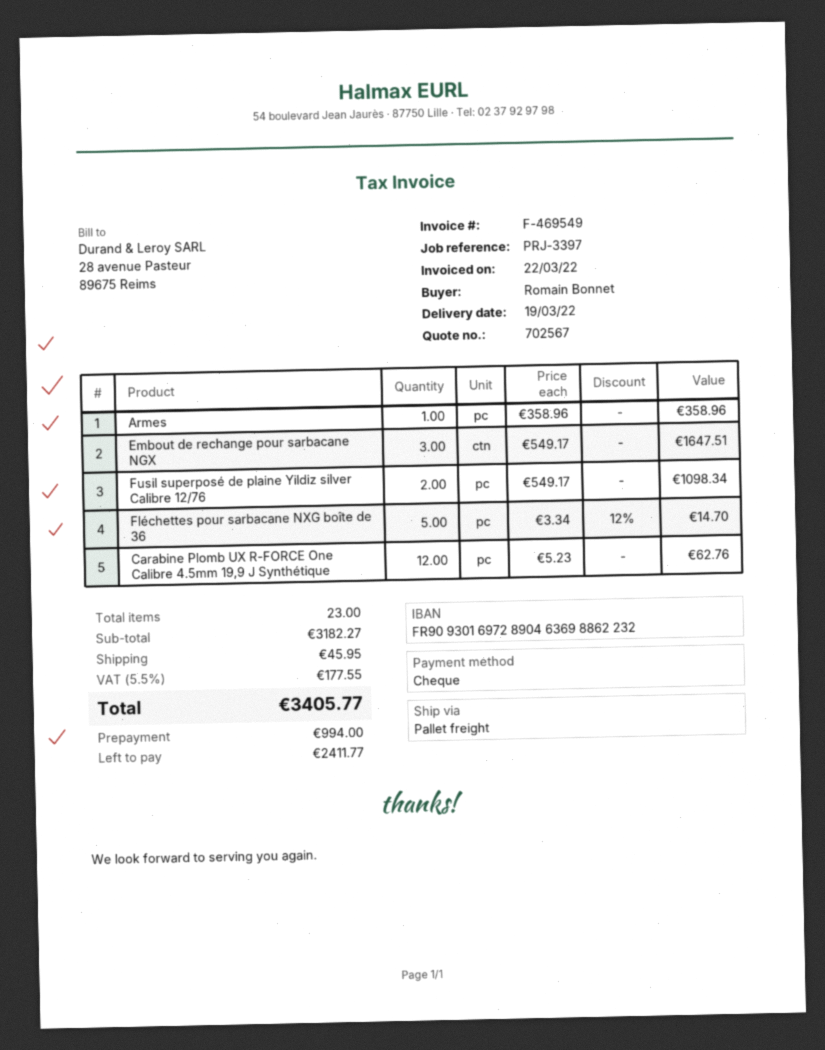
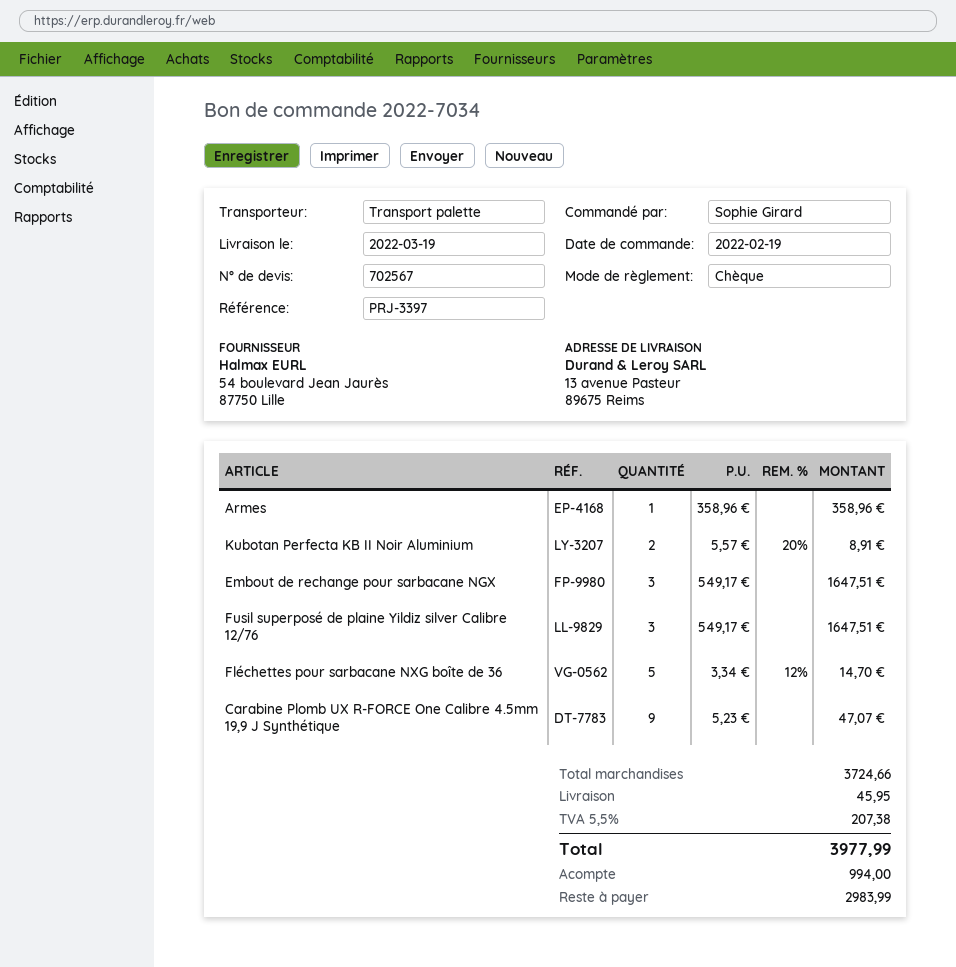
ordered by: Romain Bonnet -> Sophie Girard
Fusil superposé de plaine Yildiz silver Calibre 12/76: 2 x 549.17 = 1098.34 -> 3 x 549.17 = 1647.51
Carabine Plomb UX R-FORCE One Calibre 4.5mm 19,9 J Synthétique: 12 x 5.23 = 62.76 -> 9 x 5.23 = 47.07
Kubotan Perfecta KB II Noir Aluminium: none -> 2 x 5.57 - 20% = 8.91
subtotal: 3182.27 -> 3724.66
tax: 5.5% = 177.55 -> 5.5% = 207.38
total: 3405.77 -> 3977.99
balance: 2411.77 -> 2983.99

